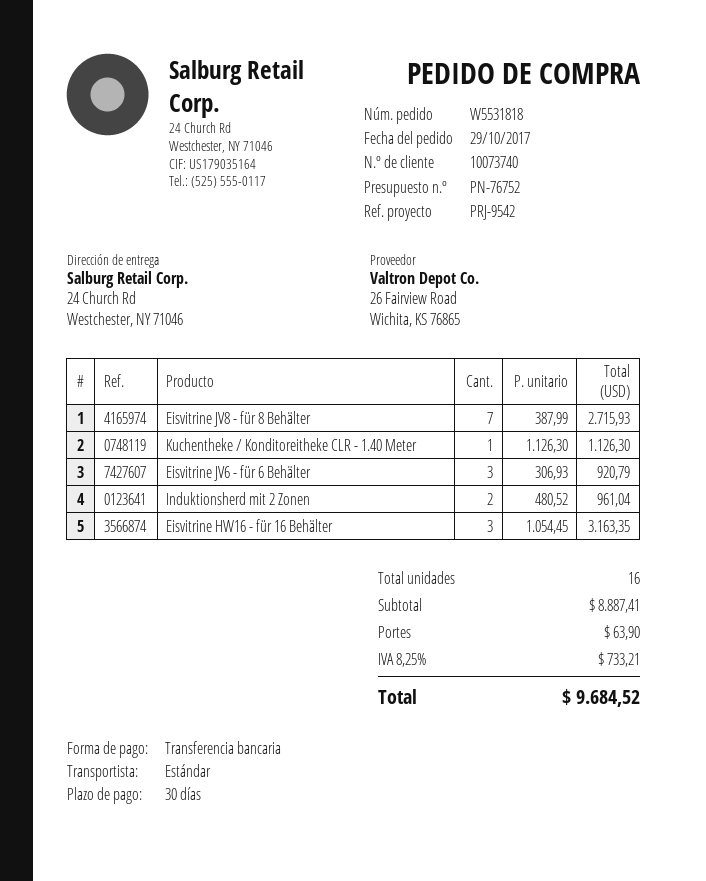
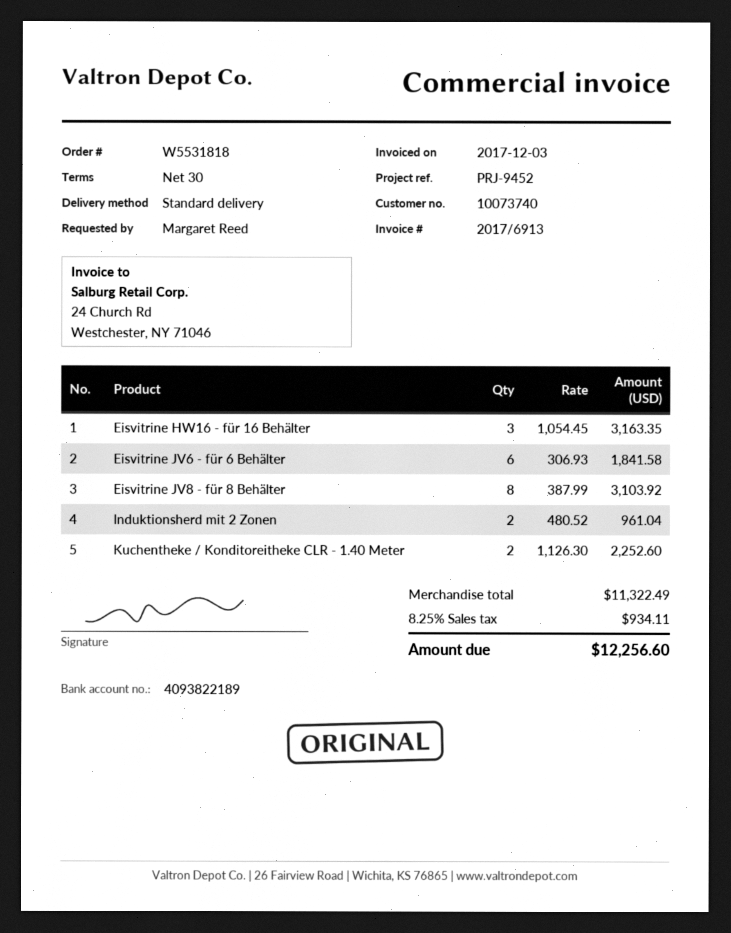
reference: PRJ-9542 -> PRJ-9452
Eisvitrine JV8 - für 8 Behälter: 7 x 387.99 = 2715.93 -> 8 x 387.99 = 3103.92
Kuchentheke / Konditoreitheke CLR - 1.40 Meter: 1 x 1126.30 = 1126.30 -> 2 x 1126.30 = 2252.60
Eisvitrine JV6 - für 6 Behälter: 3 x 306.93 = 920.79 -> 6 x 306.93 = 1841.58
subtotal: 8887.41 -> 11322.49
shipping: 63.90 -> none
tax: 8.25% = 733.21 -> 8.25% = 934.11
total: 9684.52 -> 12256.60

